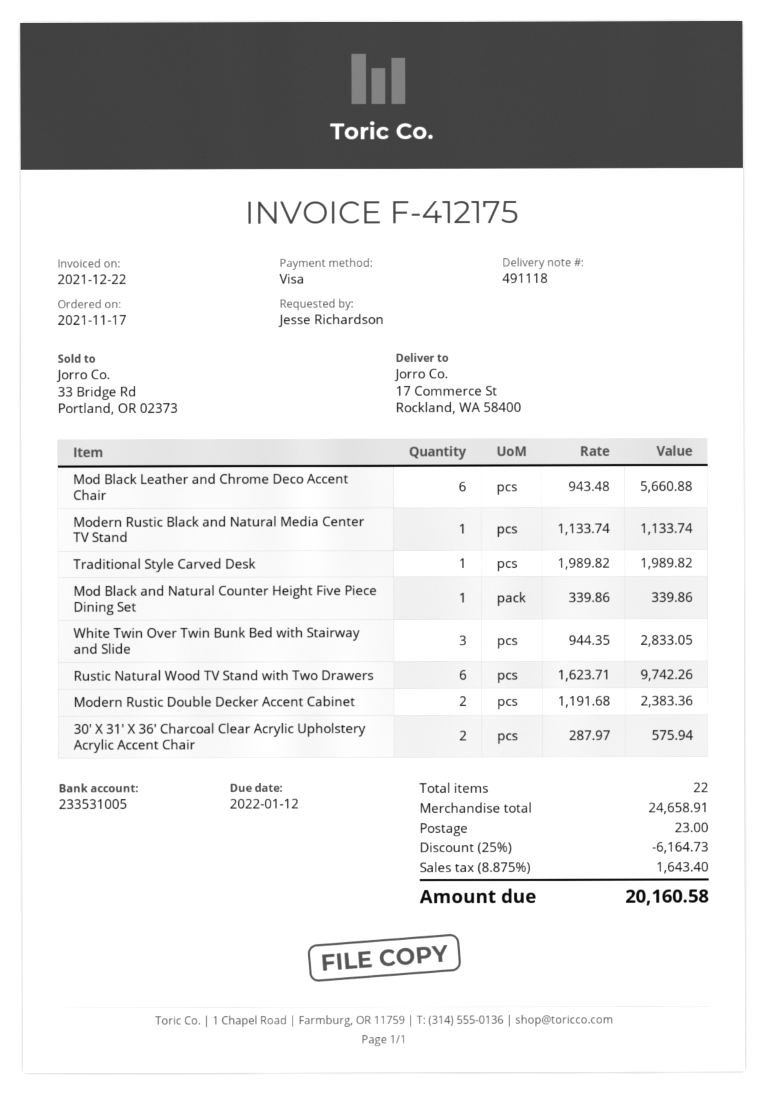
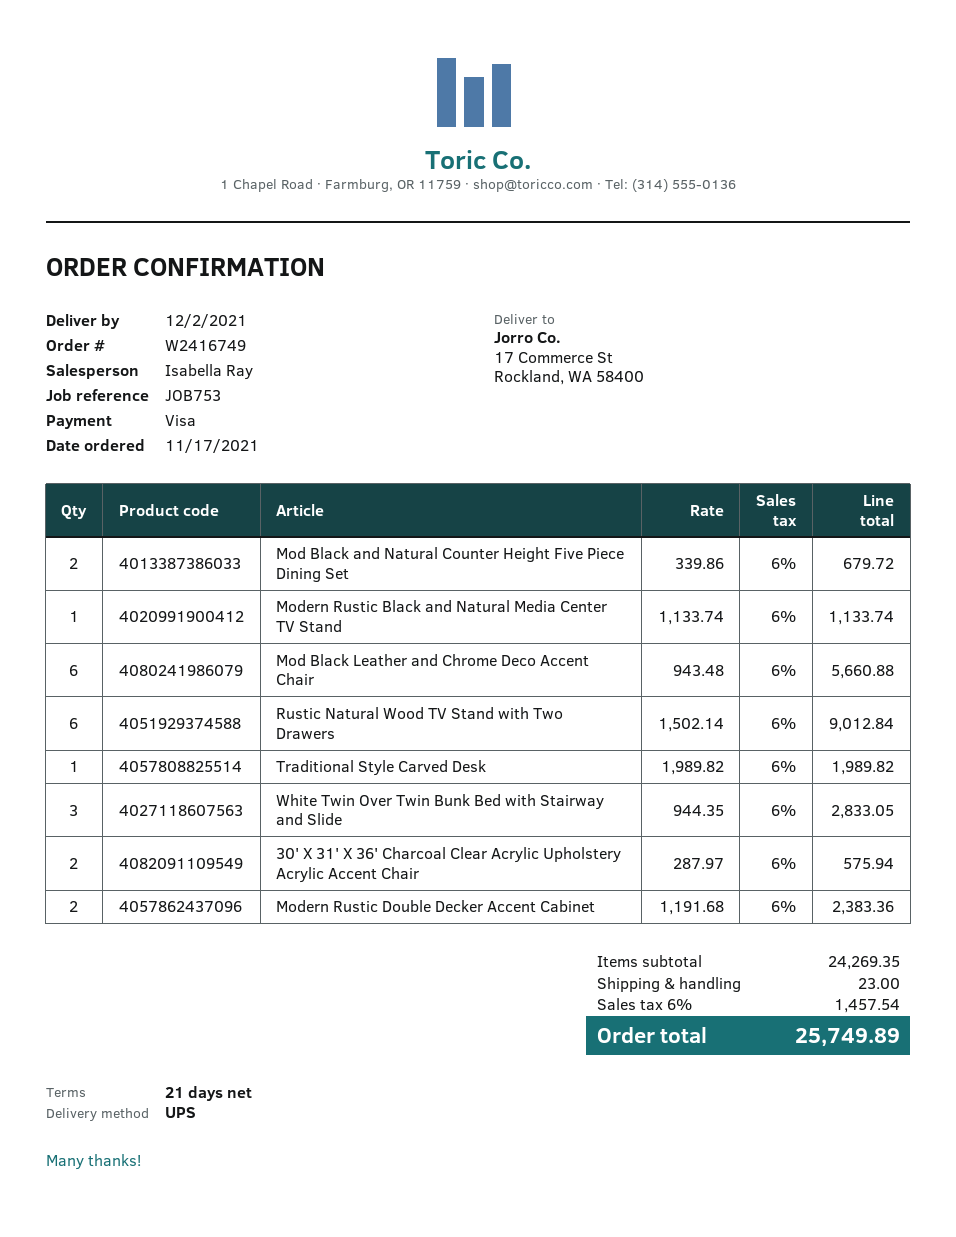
Mod Black and Natural Counter Height Five Piece Dining Set: 1 x 339.86 = 339.86 -> 2 x 339.86 = 679.72
Rustic Natural Wood TV Stand with Two Drawers: 6 x 1623.71 = 9742.26 -> 6 x 1502.14 = 9012.84
subtotal: 24658.91 -> 24269.35
discount: 25% = 6164.73 -> none
tax: 8.875% = 1643.40 -> 6% = 1457.54
total: 20160.58 -> 25749.89

